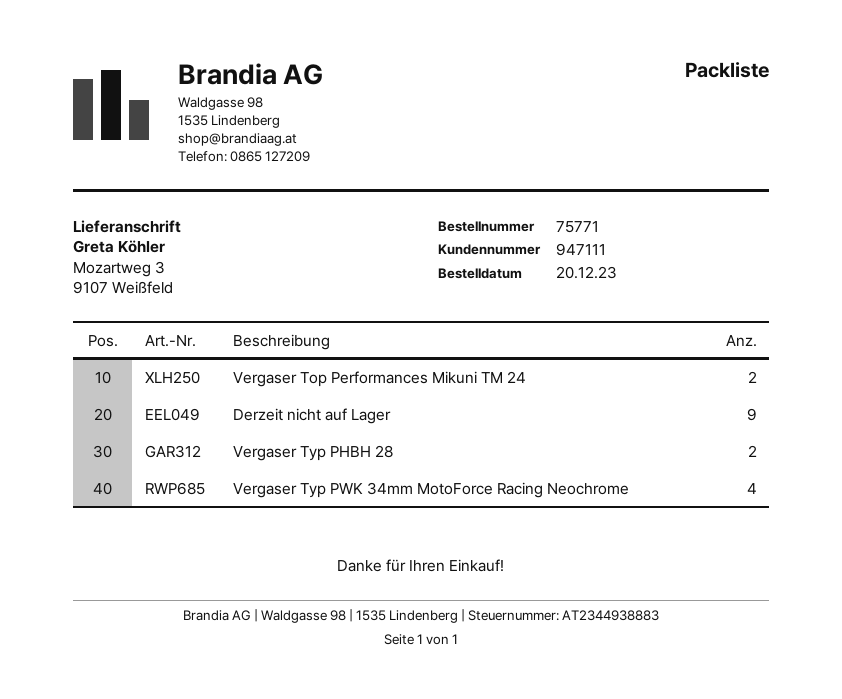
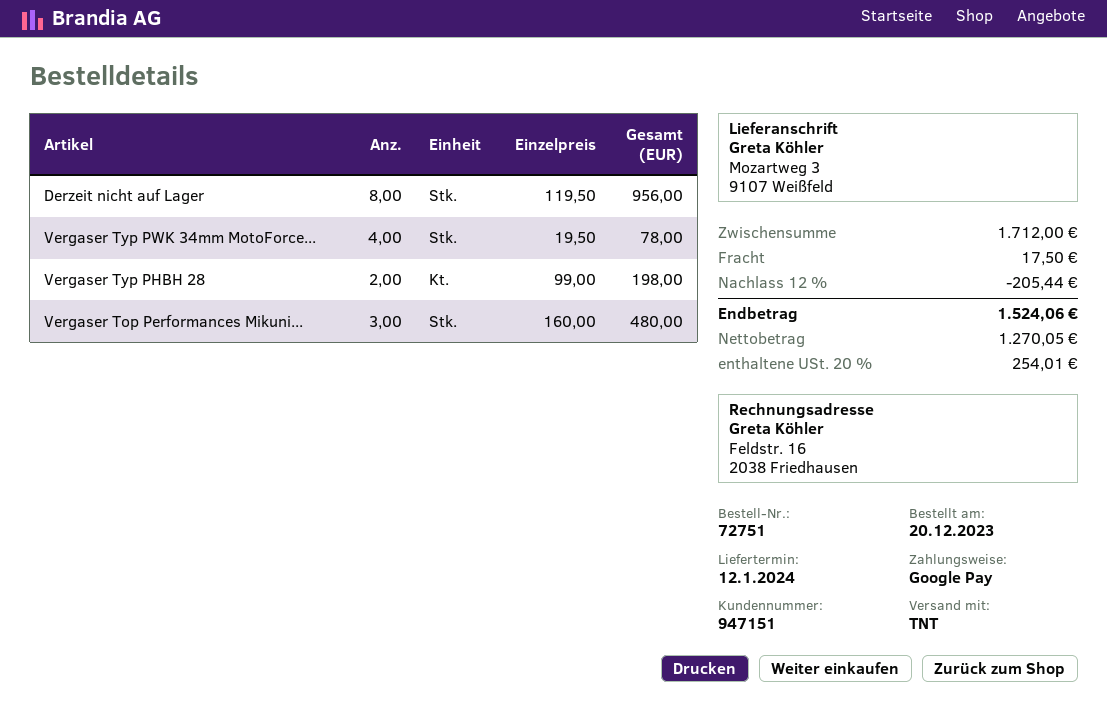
order number: 75771 -> 72751
customer number: 947111 -> 947151
Vergaser Top Performances Mikuni TM 24: 2 -> 3
Derzeit nicht auf Lager: 9 -> 8

